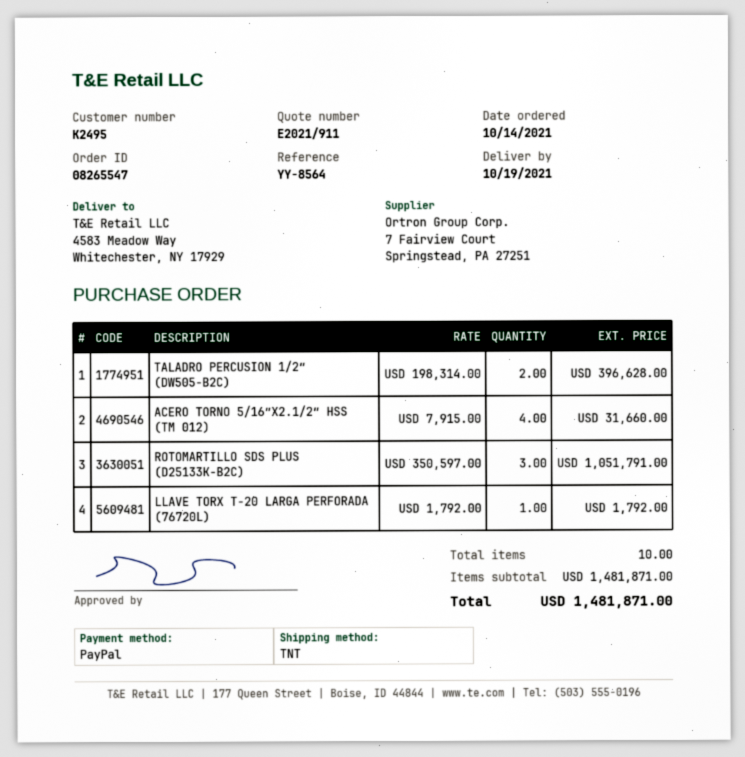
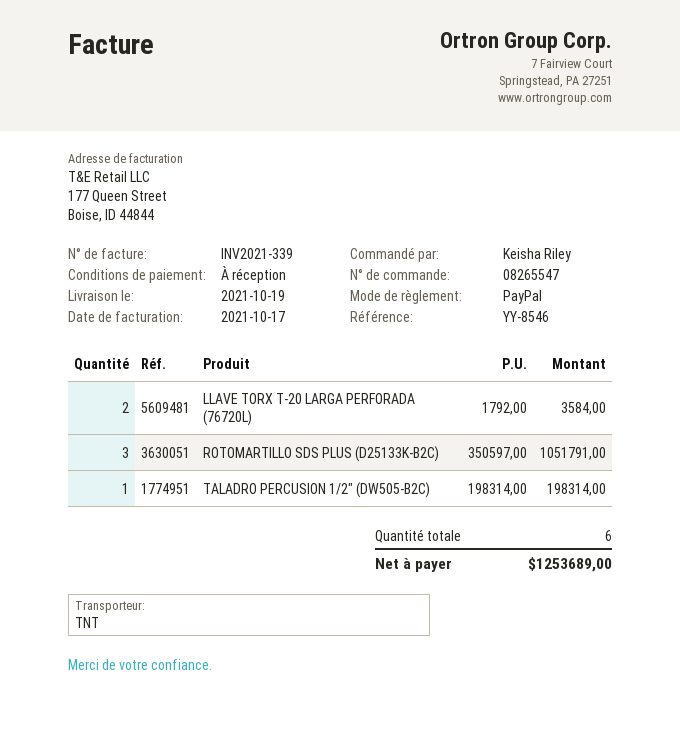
reference: YY-8564 -> YY-8546
TALADRO PERCUSION 1/2″ (DW505-B2C): 2 x 198314.00 = 396628.00 -> 1 x 198314.00 = 198314.00
ACERO TORNO 5/16″X2.1/2″ HSS (TM 012): 4 x 7915.00 = 31660.00 -> none
LLAVE TORX T-20 LARGA PERFORADA (76720L): 1 x 1792.00 = 1792.00 -> 2 x 1792.00 = 3584.00
total quantity: 10 -> 6
total: 1481871.00 -> 1253689.00

